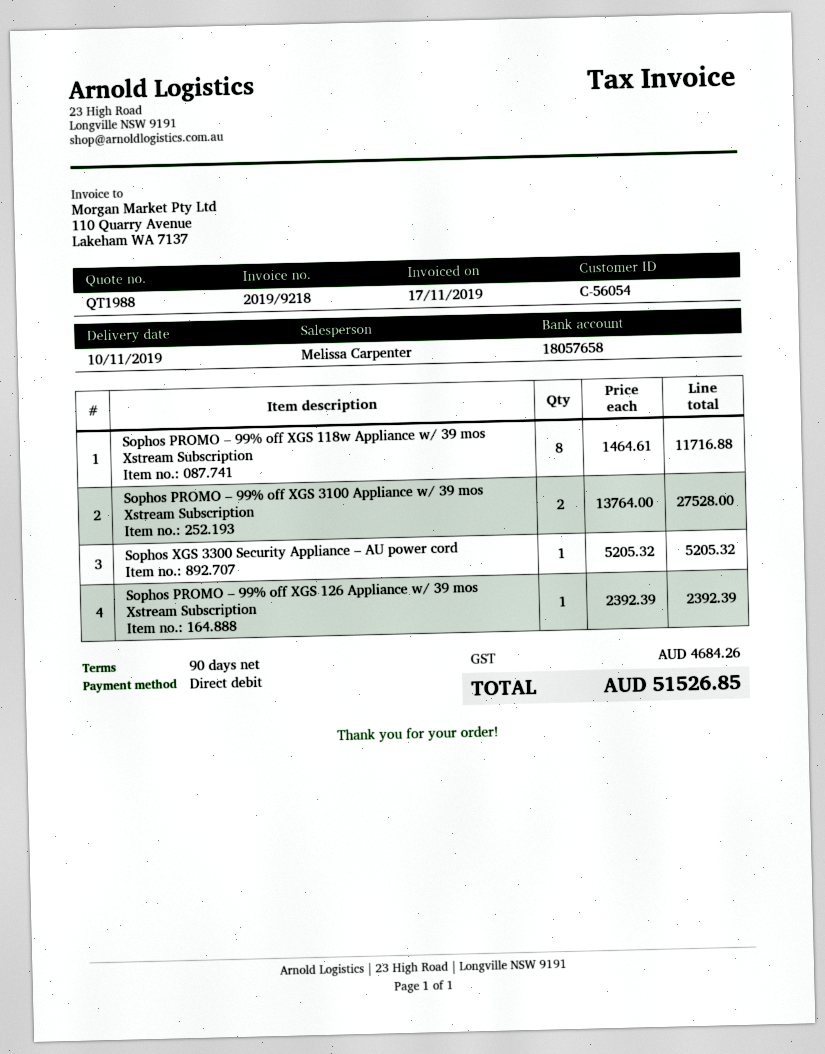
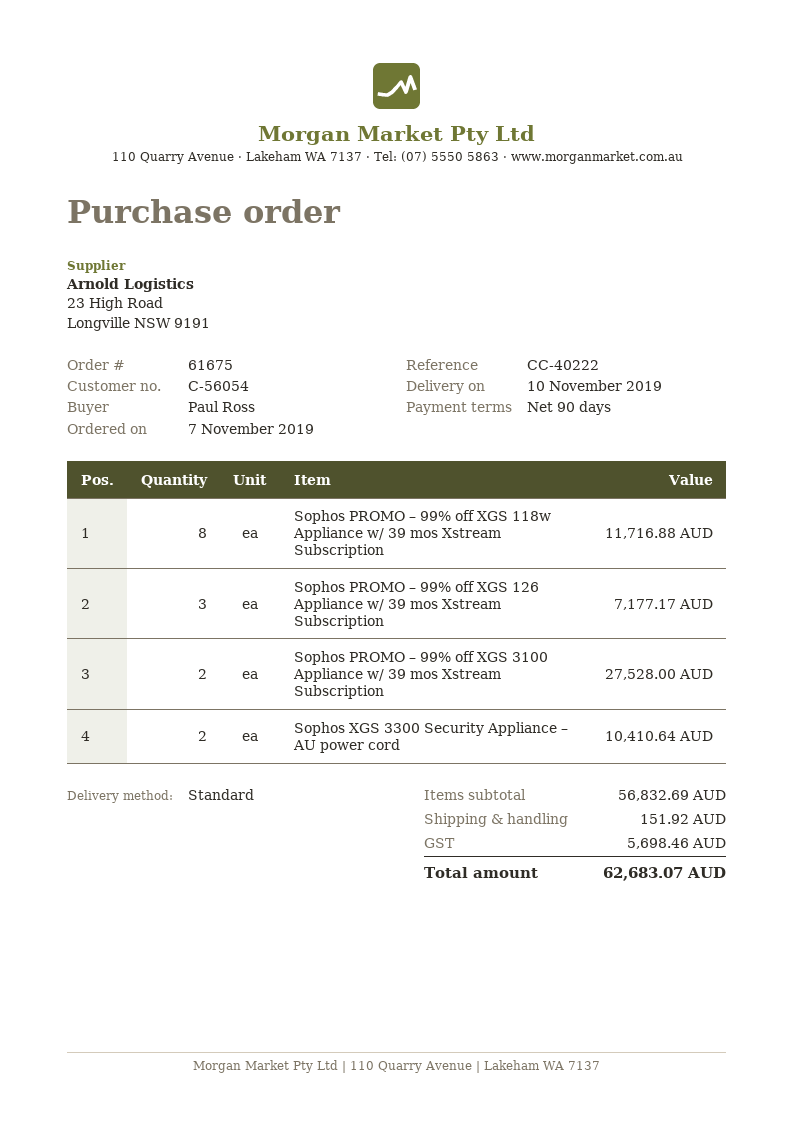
Sophos XGS 3300 Security Appliance – AU power cord: 1 for 5205.32 -> 2 for 10410.64
Sophos PROMO – 99% off XGS 126 Appliance w/ 39 mos Xstream Subscription: 1 for 2392.39 -> 3 for 7177.17
shipping: none -> 151.92
tax: 4684.26 -> 5698.46
total: 51526.85 -> 62683.07

